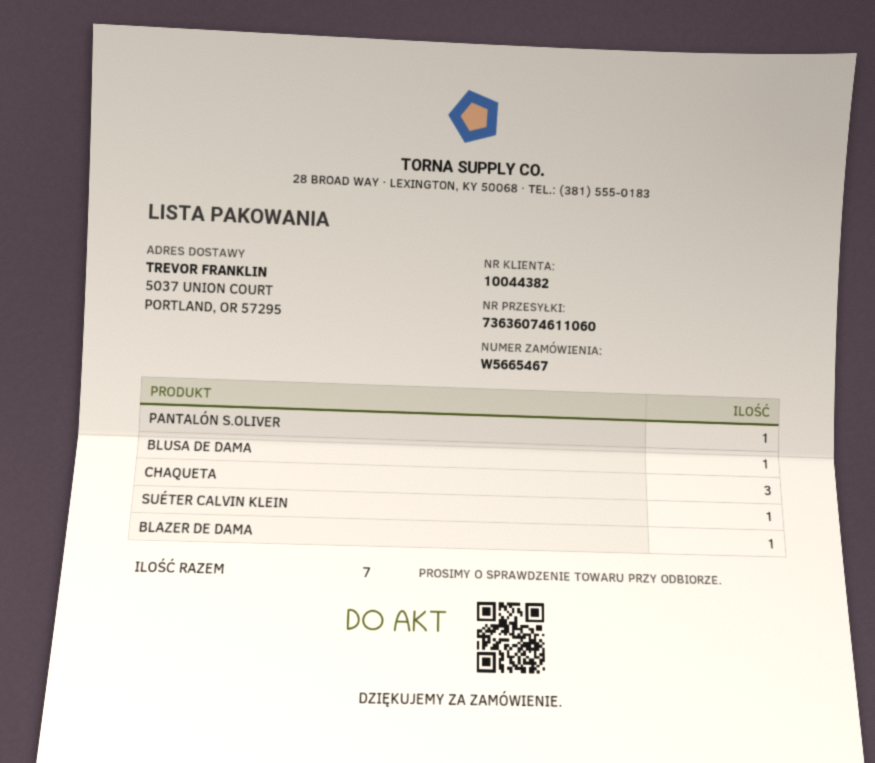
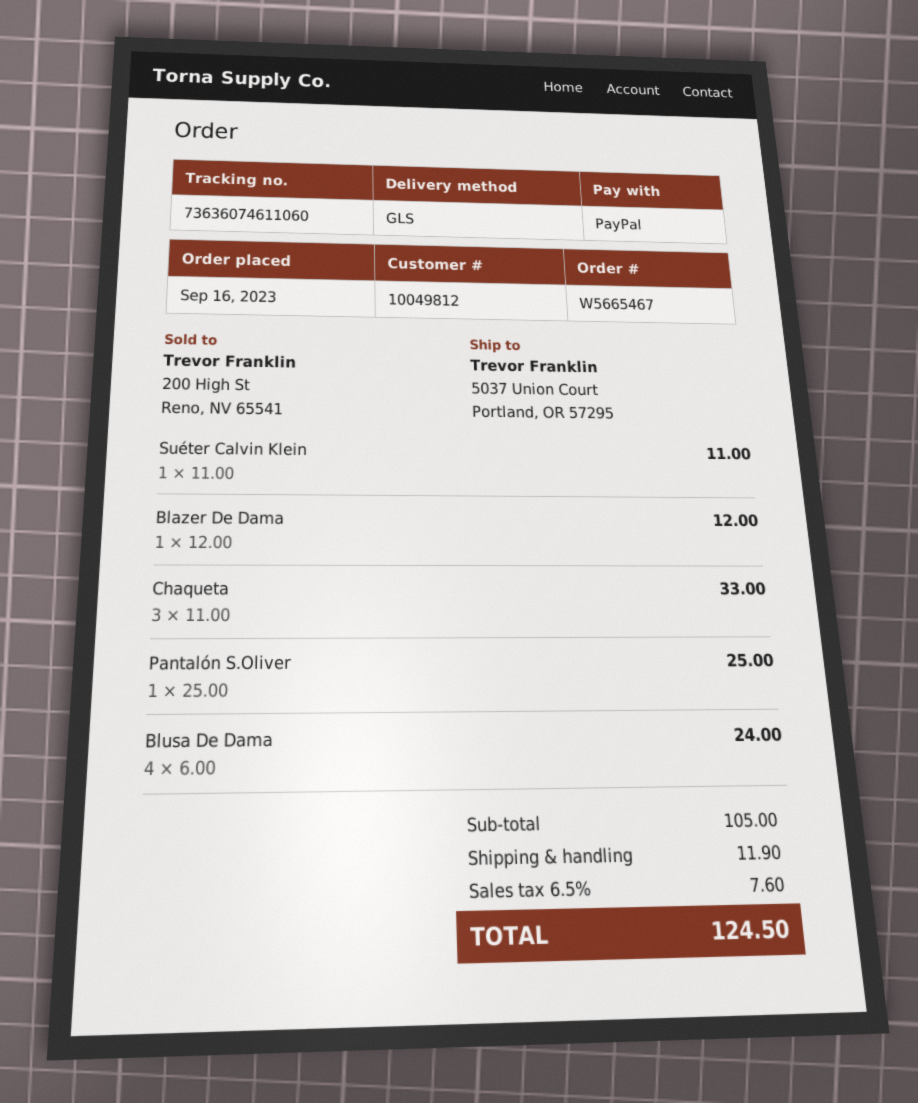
customer number: 10044382 -> 10049812
BLUSA DE DAMA: 1 -> 4

